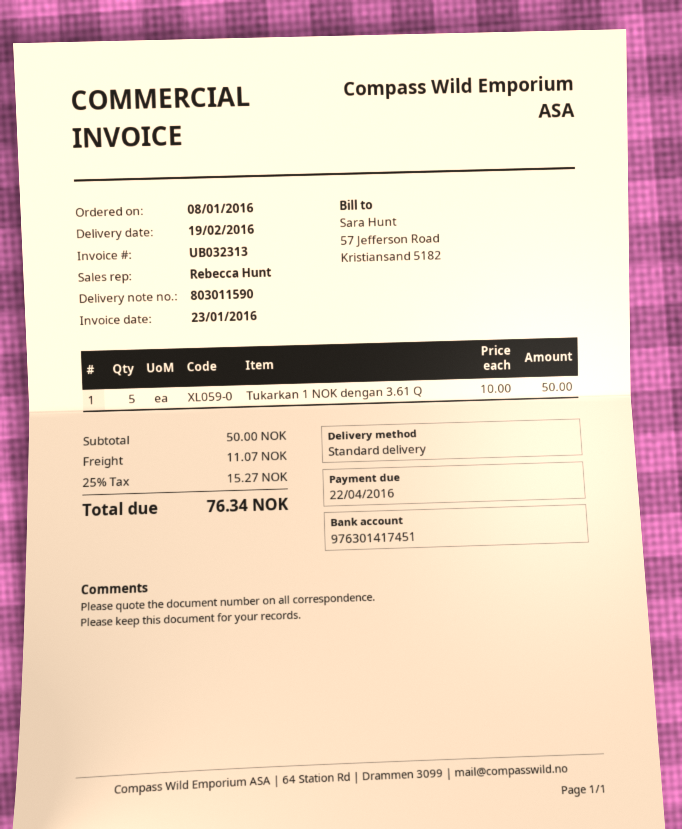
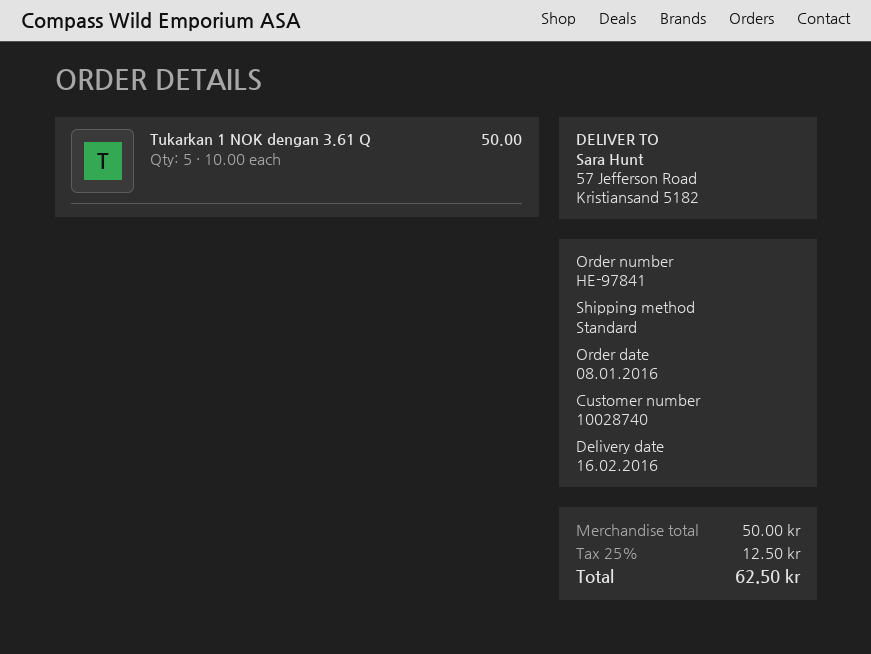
delivery date: 2016-02-19 -> 2016-02-16
shipping: 11.07 -> none
tax: 25% = 15.27 -> 25% = 12.50
total: 76.34 -> 62.50

